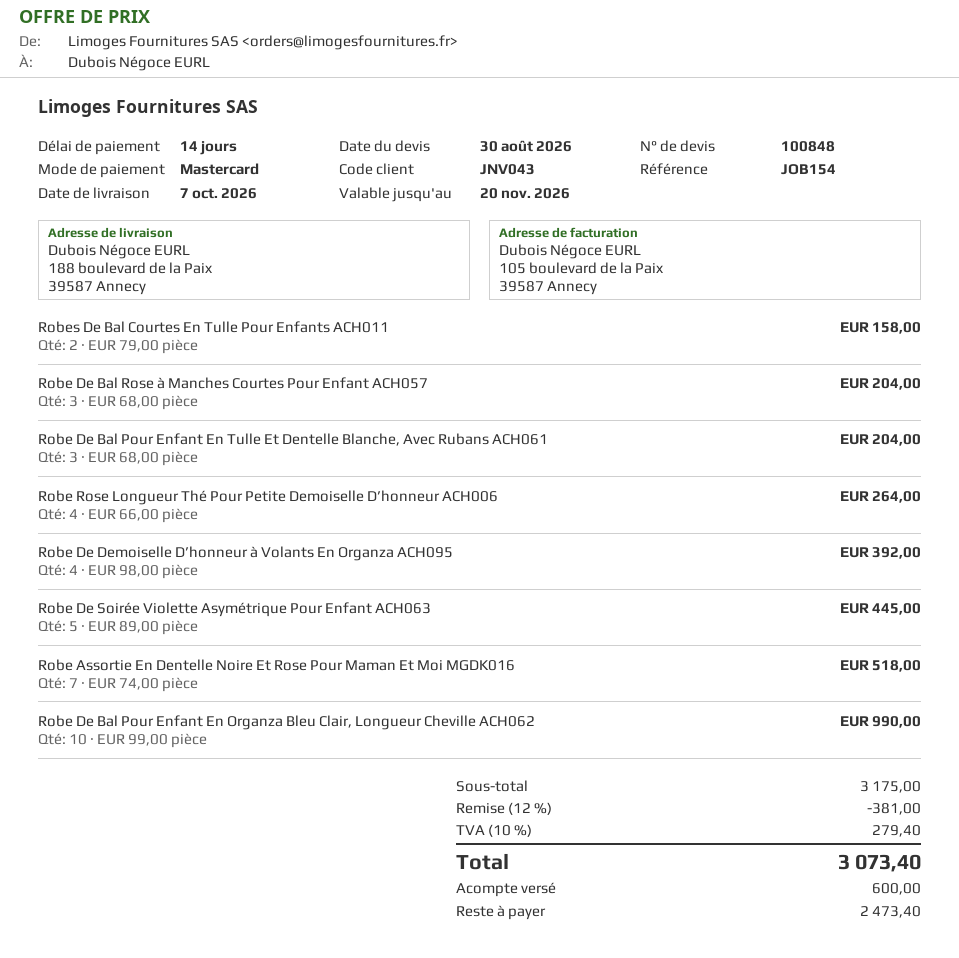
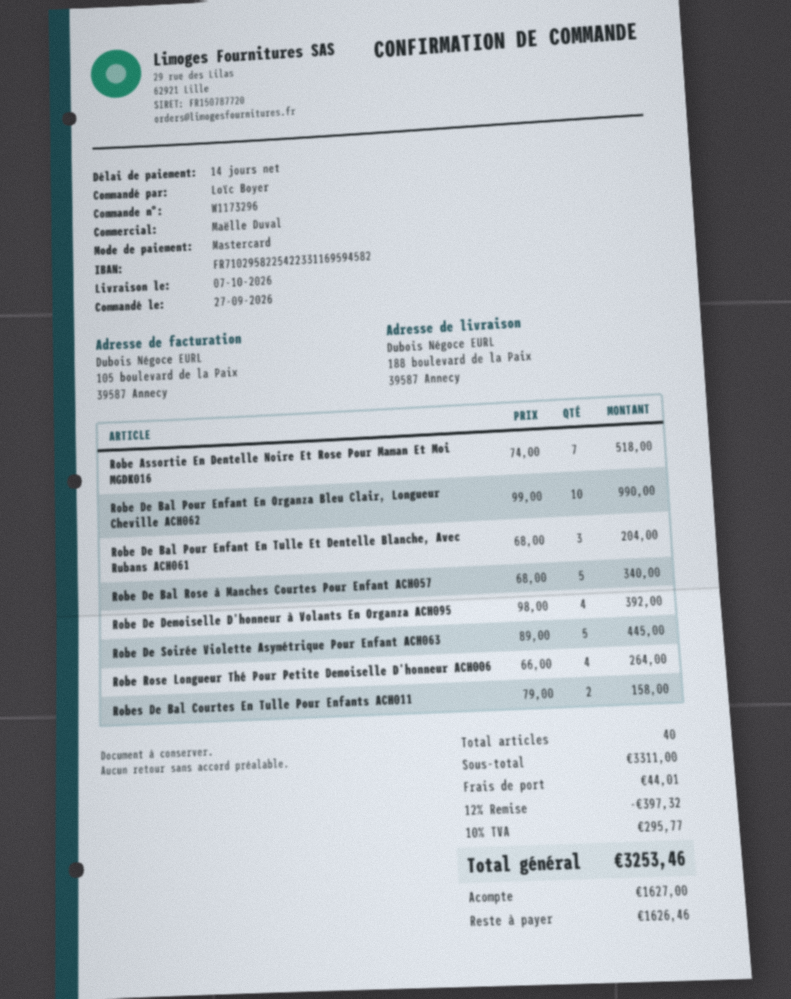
Robe De Bal Rose à Manches Courtes Pour Enfant ACH057: 3 x 68.00 = 204.00 -> 5 x 68.00 = 340.00
subtotal: 3175.00 -> 3311.00
discount: 12% = 381.00 -> 12% = 397.32
shipping: none -> 44.01
tax: 10% = 279.40 -> 10% = 295.77
total: 3073.40 -> 3253.46
deposit: 600.00 -> 1627.00
balance: 2473.40 -> 1626.46

